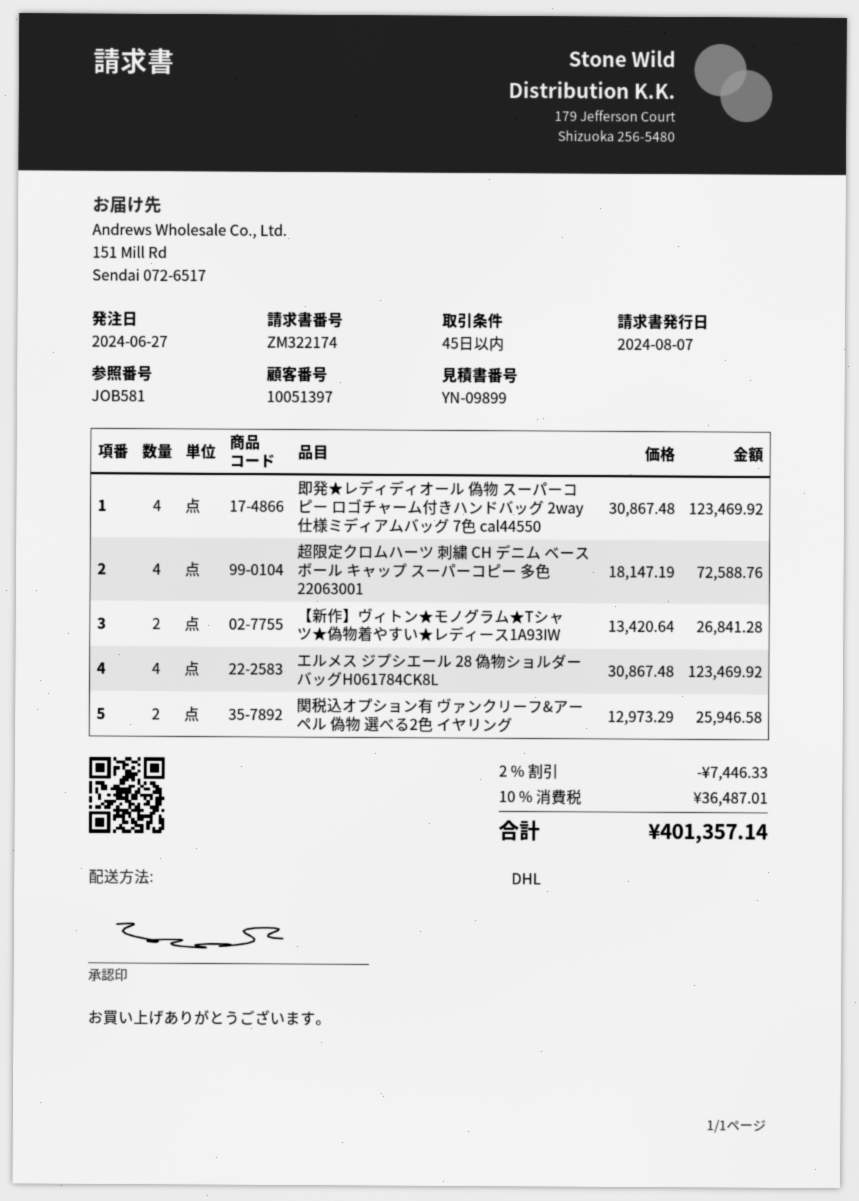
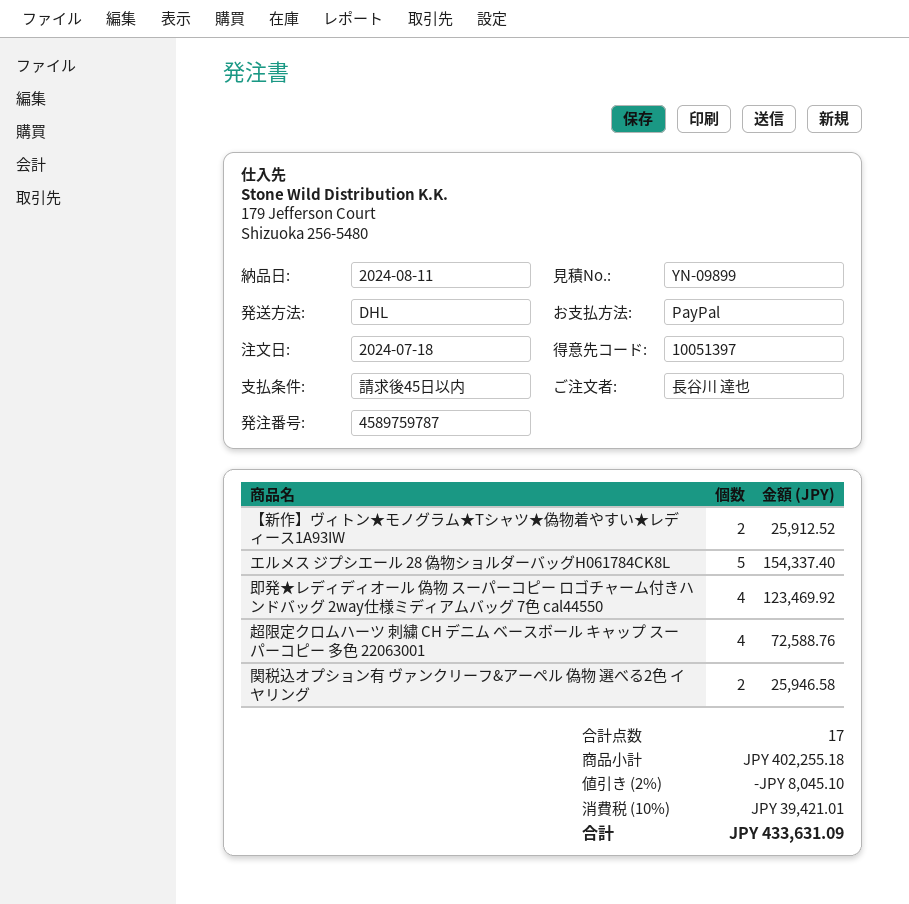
order date: 2024-06-27 -> 2024-07-18
【新作】ヴィトン★モノグラム★Tシャツ★偽物着やすい★レディース1A93IW: 2 for 26841.28 -> 2 for 25912.52
エルメス ジプシエール 28 偽物ショルダーバッグH061784CK8L: 4 for 123469.92 -> 5 for 154337.40
discount: 2% = 7446.33 -> 2% = 8045.10
tax: 10% = 36487.01 -> 10% = 39421.01
total: 401357.14 -> 433631.09

